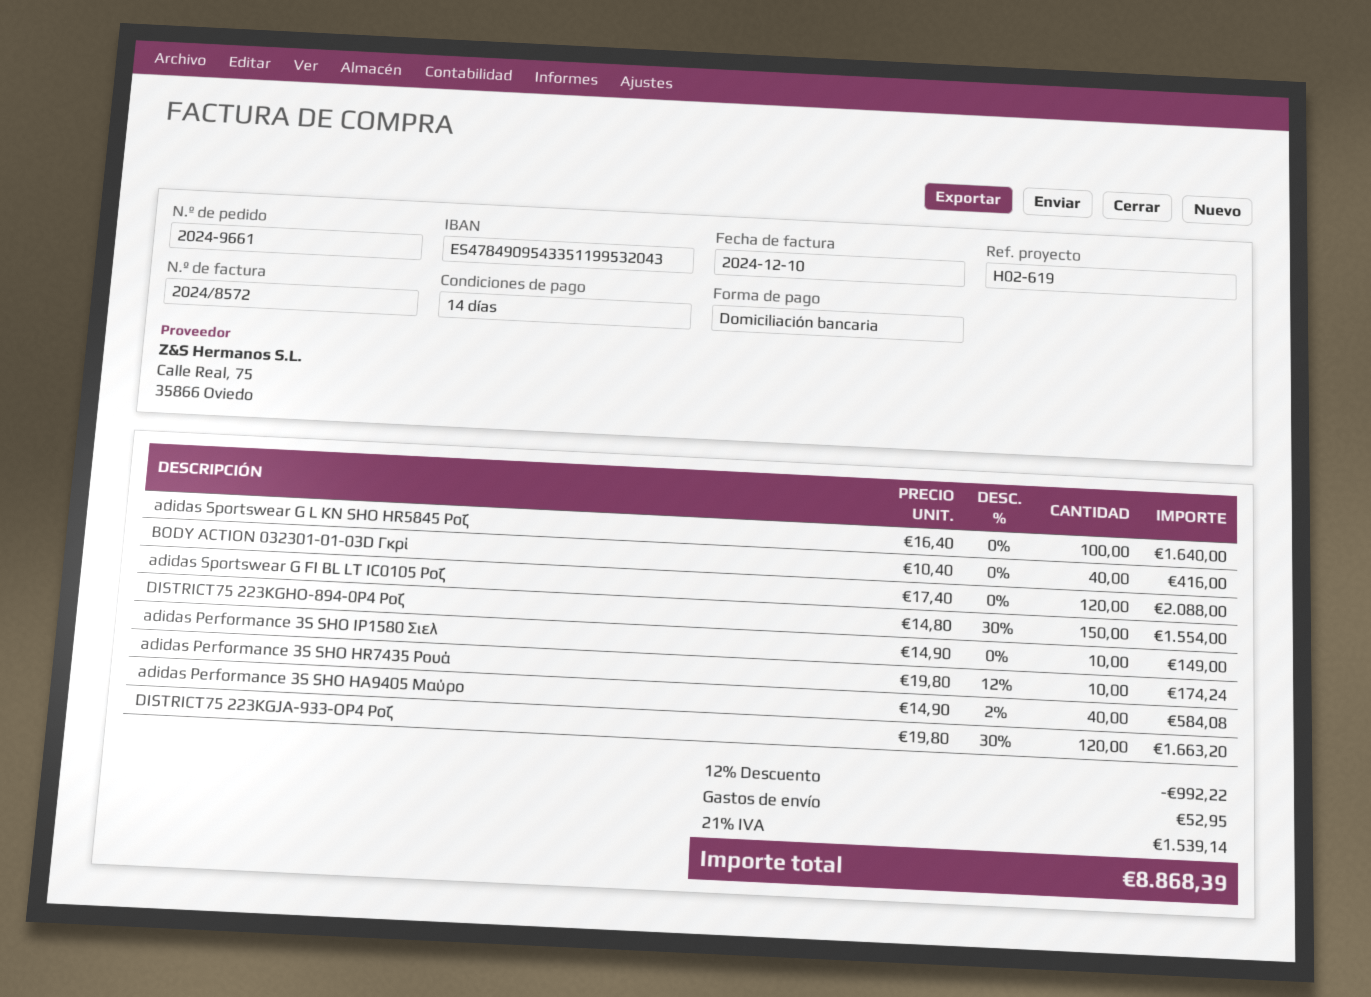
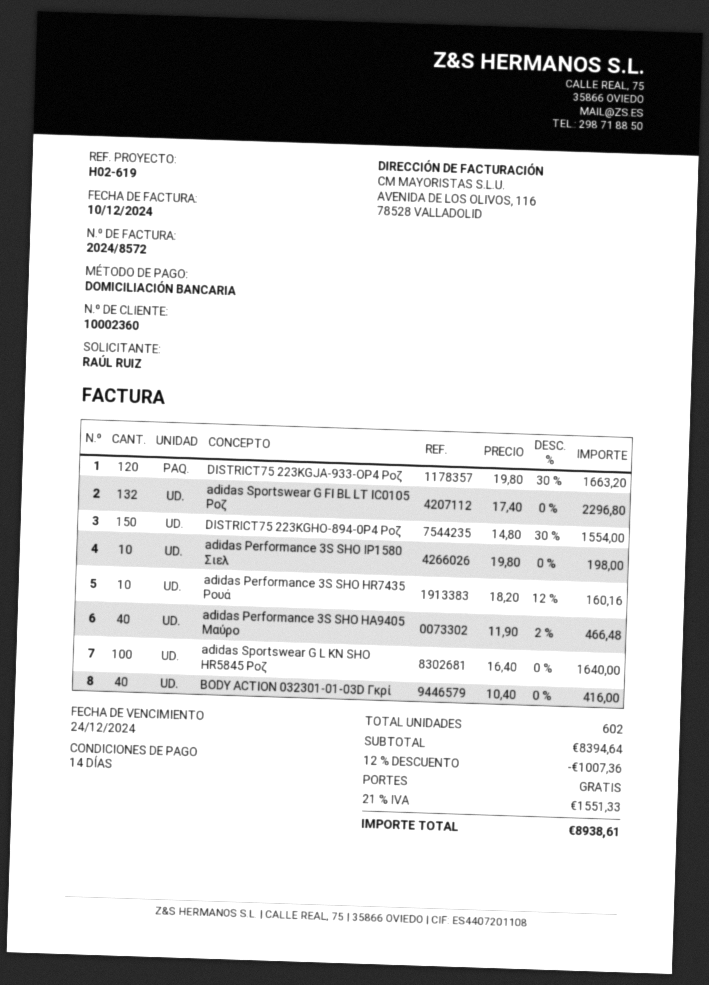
adidas Sportswear G FI BL LT IC0105 Ροζ: 120 x 17.40 = 2088.00 -> 132 x 17.40 = 2296.80
adidas Performance 3S SHO IP1580 Σιελ: 10 x 14.90 = 149.00 -> 10 x 19.80 = 198.00
adidas Performance 3S SHO HR7435 Ρουά: 10 x 19.80 - 12% = 174.24 -> 10 x 18.20 - 12% = 160.16
adidas Performance 3S SHO HA9405 Μαύρο: 40 x 14.90 - 2% = 584.08 -> 40 x 11.90 - 2% = 466.48
discount: 12% = 992.22 -> 12% = 1007.36
shipping: 52.95 -> 0.00
tax: 21% = 1539.14 -> 21% = 1551.33
total: 8868.39 -> 8938.61

